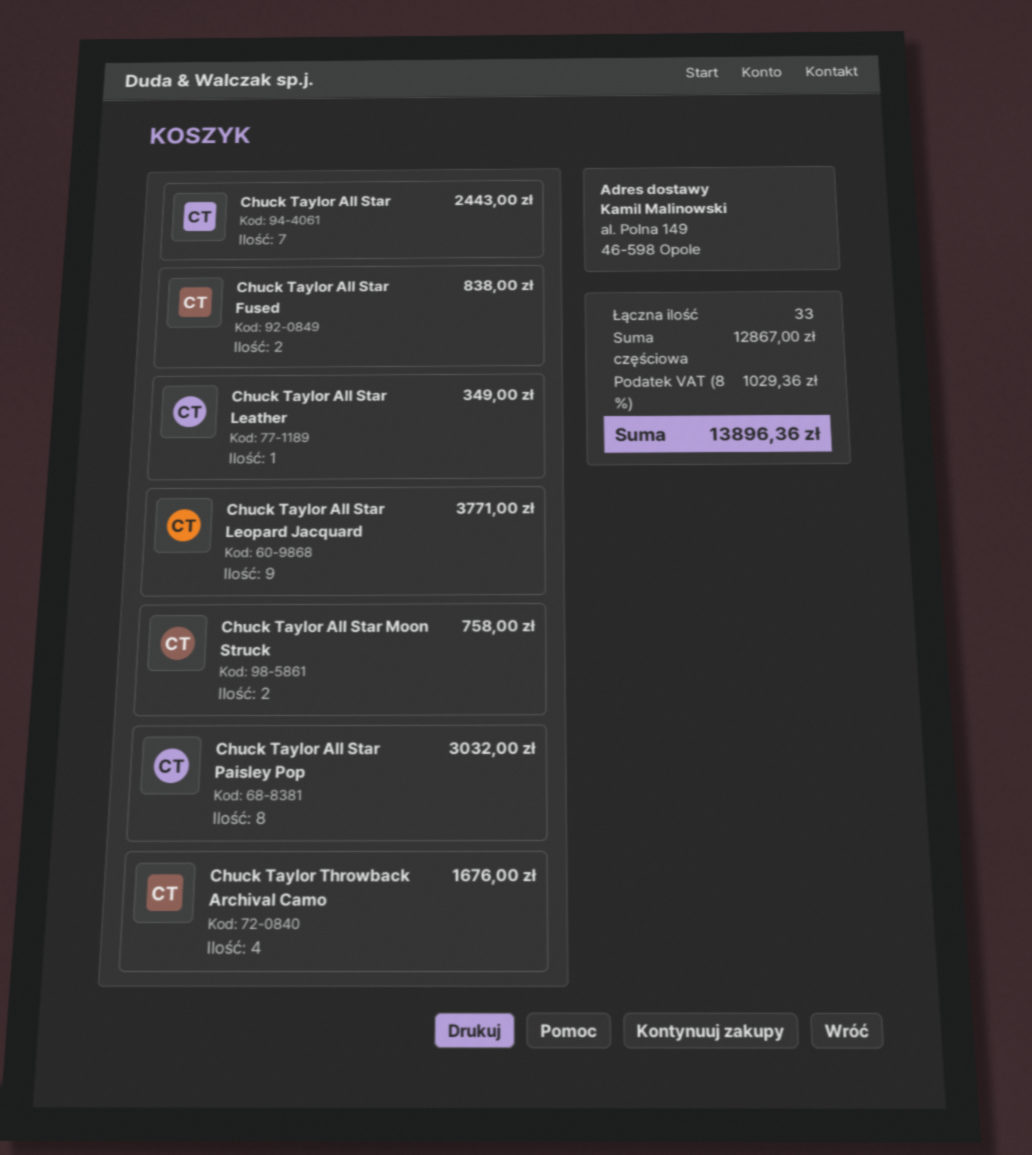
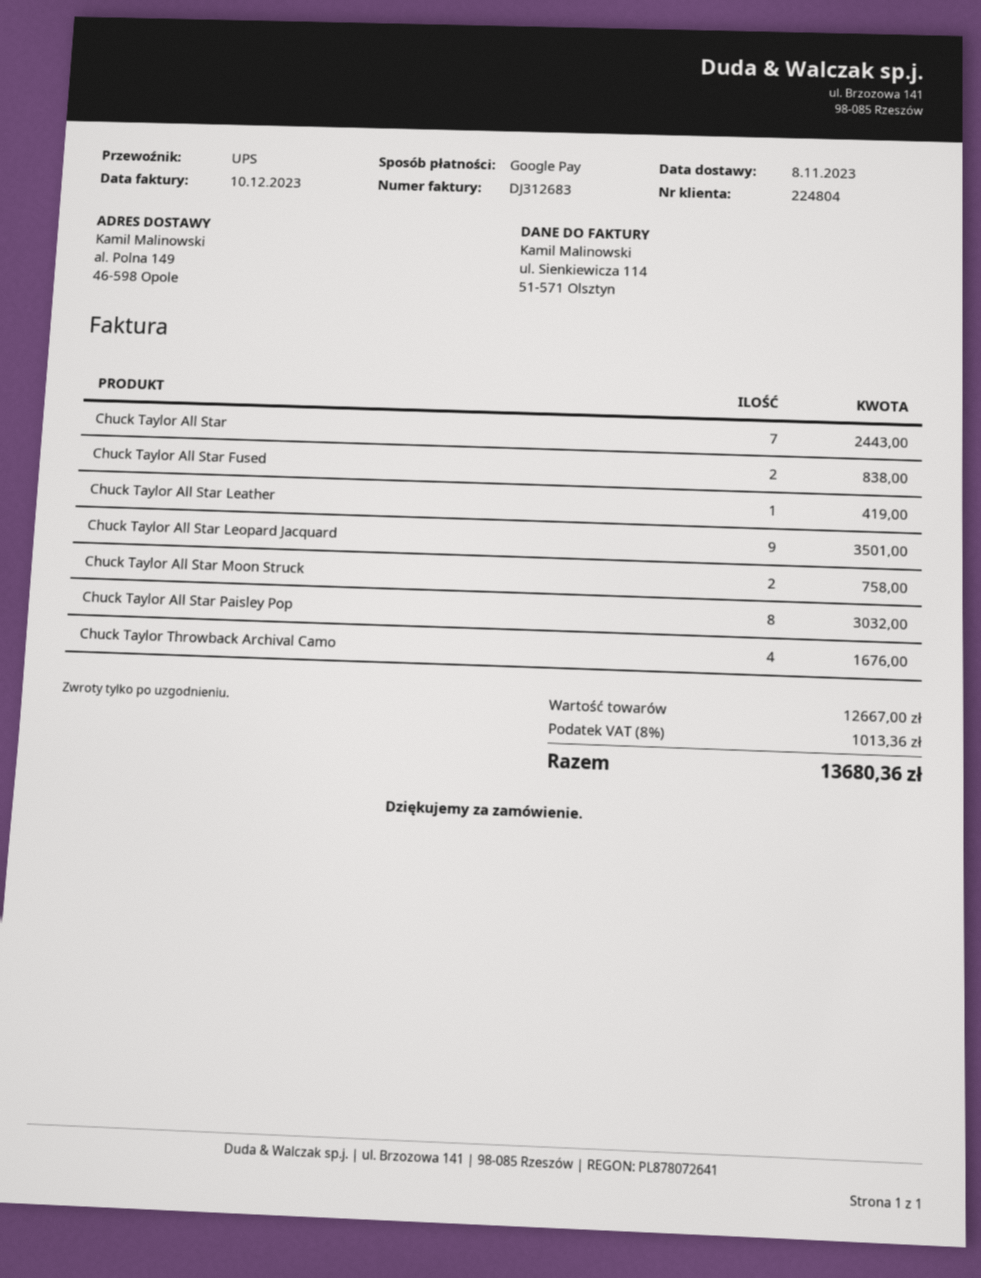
Chuck Taylor All Star Leather: 1 for 349.00 -> 1 for 419.00
Chuck Taylor All Star Leopard Jacquard: 9 for 3771.00 -> 9 for 3501.00
subtotal: 12867.00 -> 12667.00
tax: 8% = 1029.36 -> 8% = 1013.36
total: 13896.36 -> 13680.36

